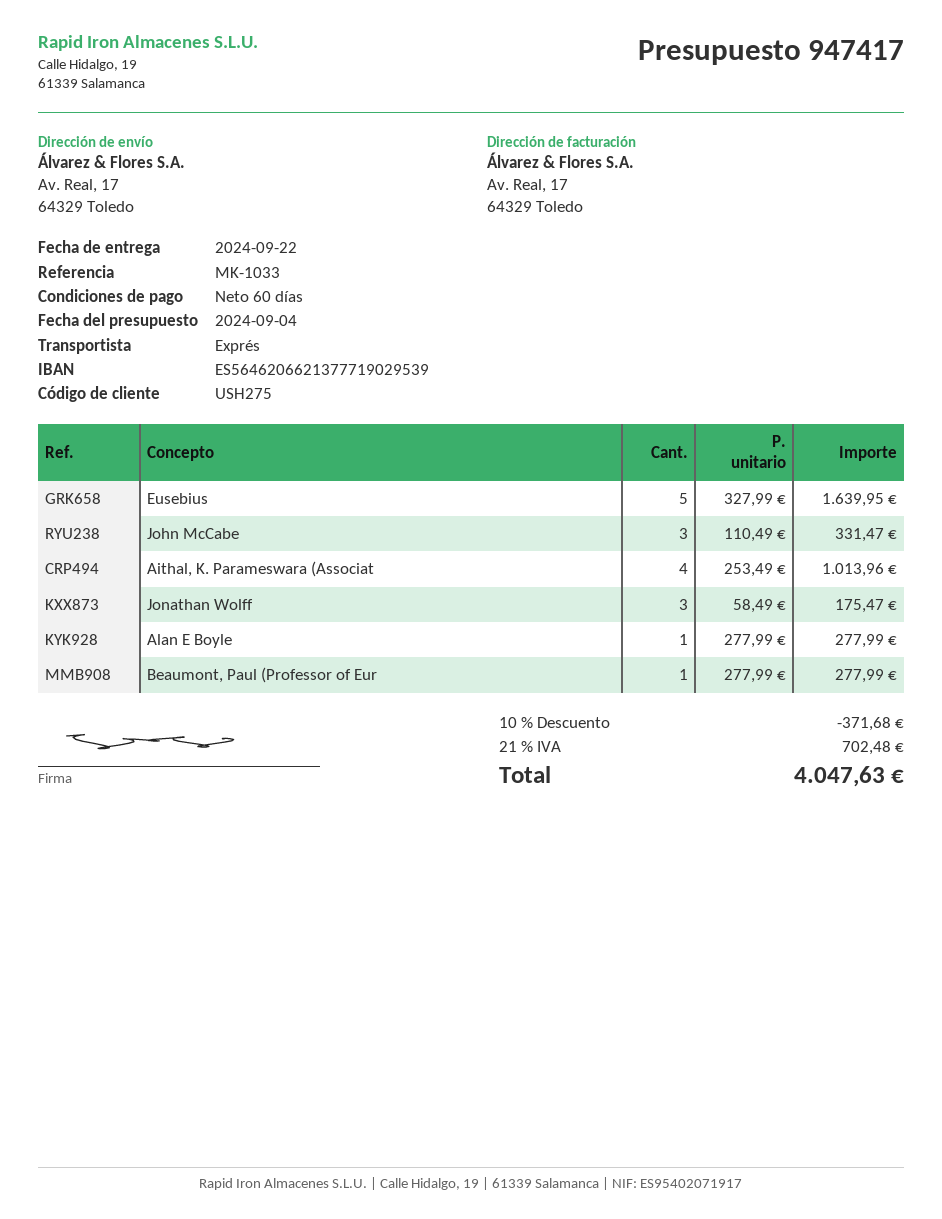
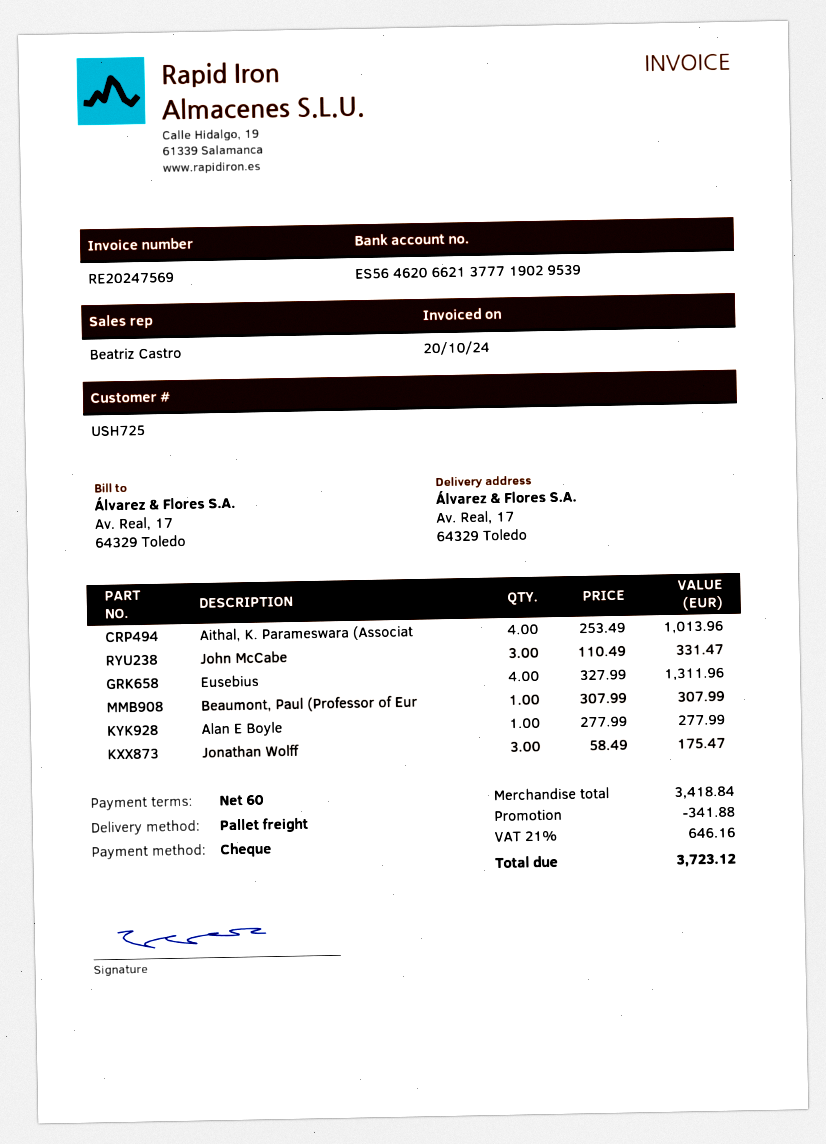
customer number: USH275 -> USH725
shipping method: express -> pallet freight
Eusebius: 5 x 327.99 = 1639.95 -> 4 x 327.99 = 1311.96
Beaumont, Paul (Professor of Eur: 1 x 277.99 = 277.99 -> 1 x 307.99 = 307.99
discount: 371.68 -> 341.88
tax: 21% = 702.48 -> 21% = 646.16
total: 4047.63 -> 3723.12

